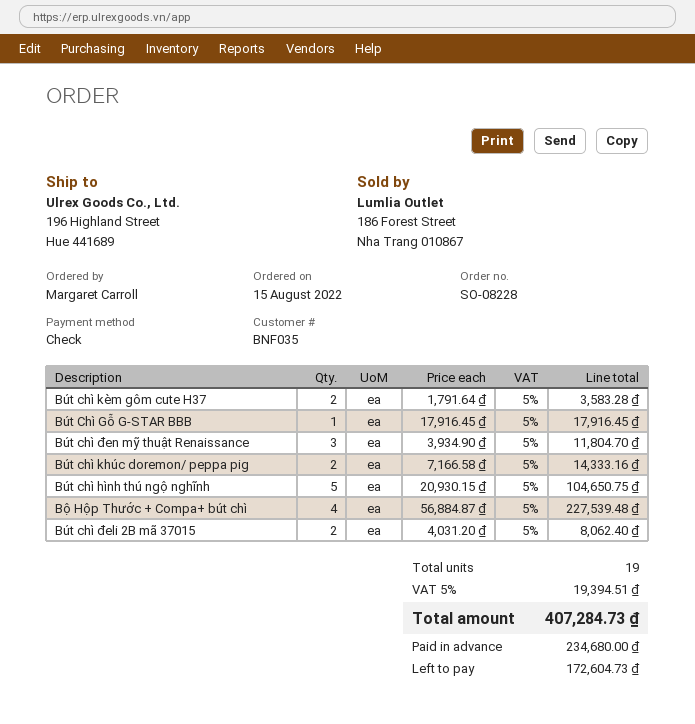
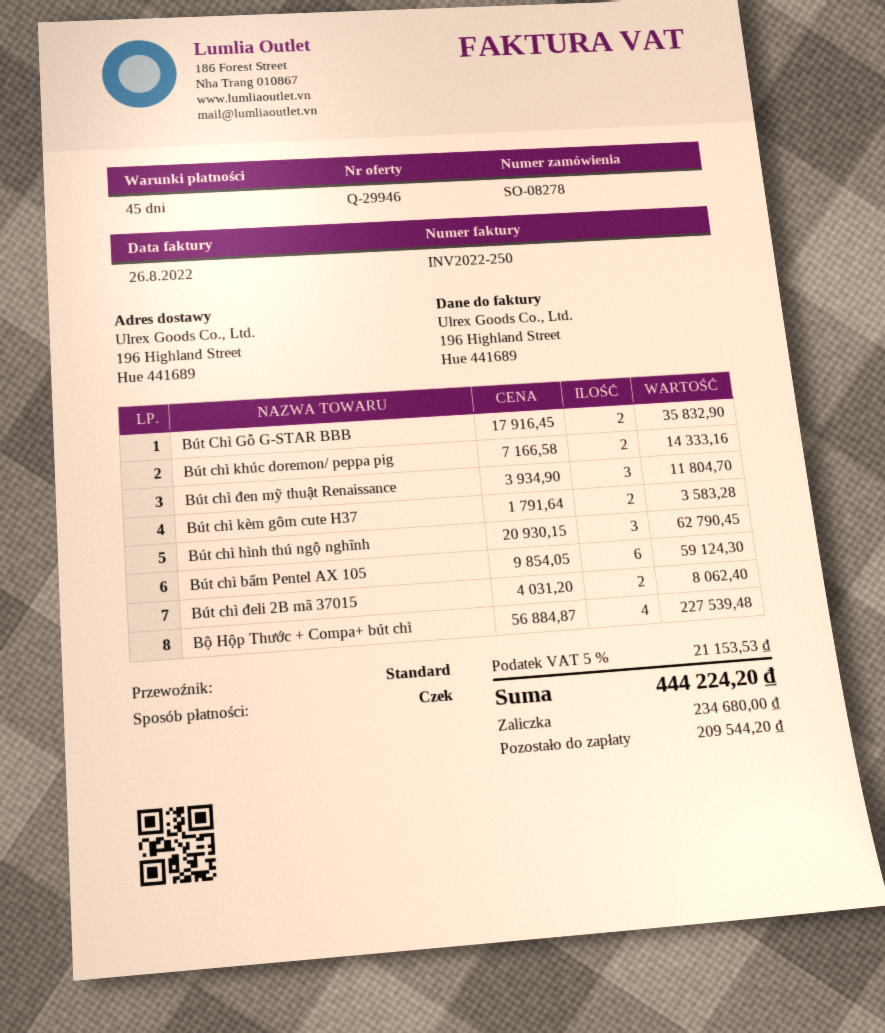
order number: SO-08228 -> SO-08278
Bút Chì Gỗ G-STAR BBB: 1 x 17916.45 = 17916.45 -> 2 x 17916.45 = 35832.90
Bút chì hình thú ngộ nghĩnh: 5 x 20930.15 = 104650.75 -> 3 x 20930.15 = 62790.45
Bút chì bấm Pentel AX 105: none -> 6 x 9854.05 = 59124.30
tax: 5% = 19394.51 -> 5% = 21153.53
total: 407284.73 -> 444224.20
balance: 172604.73 -> 209544.20

